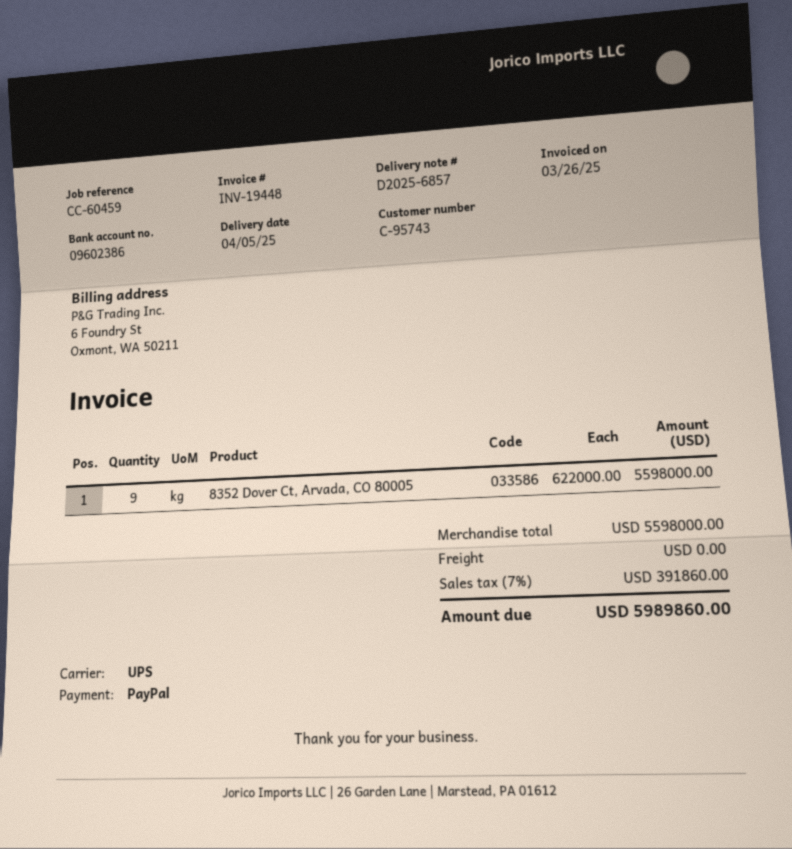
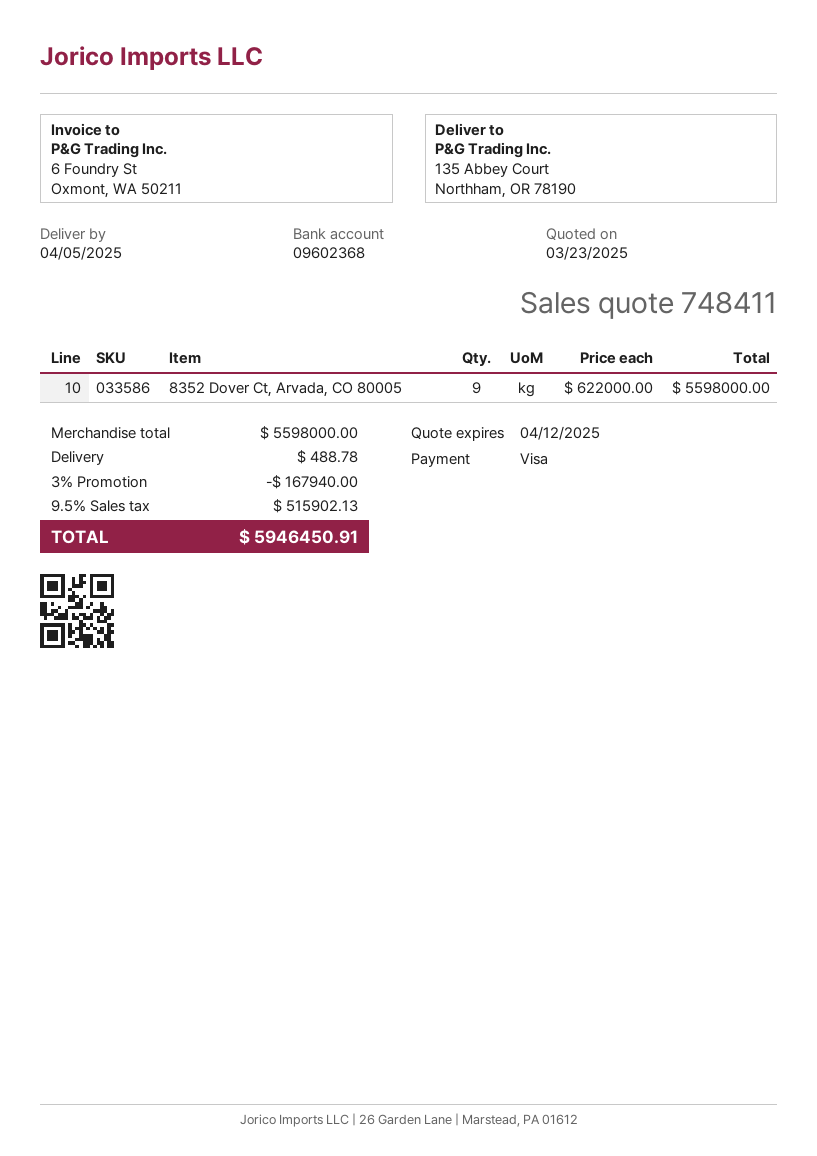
payment method: PayPal -> Visa
bank account: 09602386 -> 09602368
discount: none -> 3% = 167940.00
shipping: 0.00 -> 488.78
tax: 7% = 391860.00 -> 9.5% = 515902.13
total: 5989860.00 -> 5946450.91

